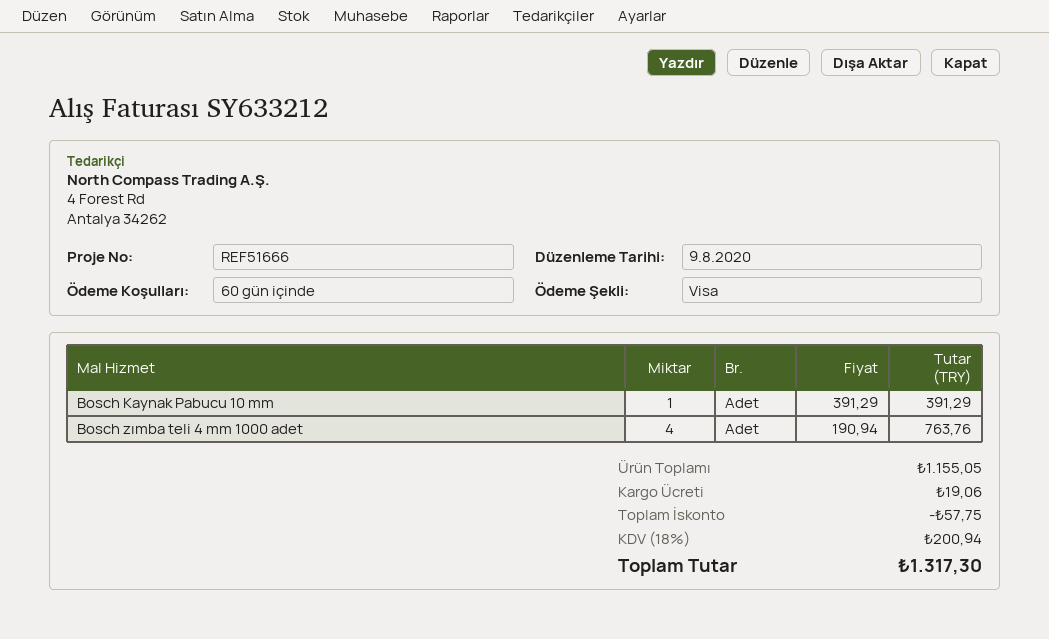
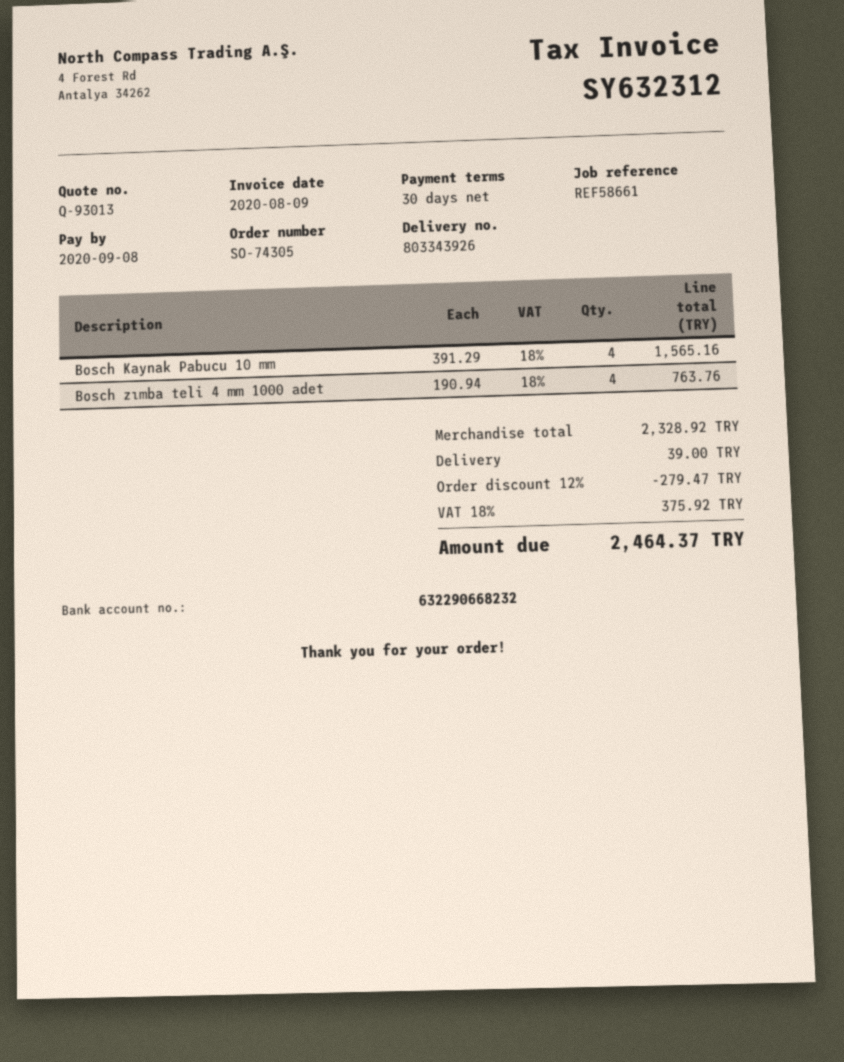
invoice number: SY633212 -> SY632312
payment terms: 60 days -> 30 days
reference: REF51666 -> REF58661
Bosch Kaynak Pabucu 10 mm: 1 x 391.29 = 391.29 -> 4 x 391.29 = 1565.16
subtotal: 1155.05 -> 2328.92
discount: 57.75 -> 279.47
shipping: 19.06 -> 39.00
tax: 18% = 200.94 -> 18% = 375.92
total: 1317.30 -> 2464.37

